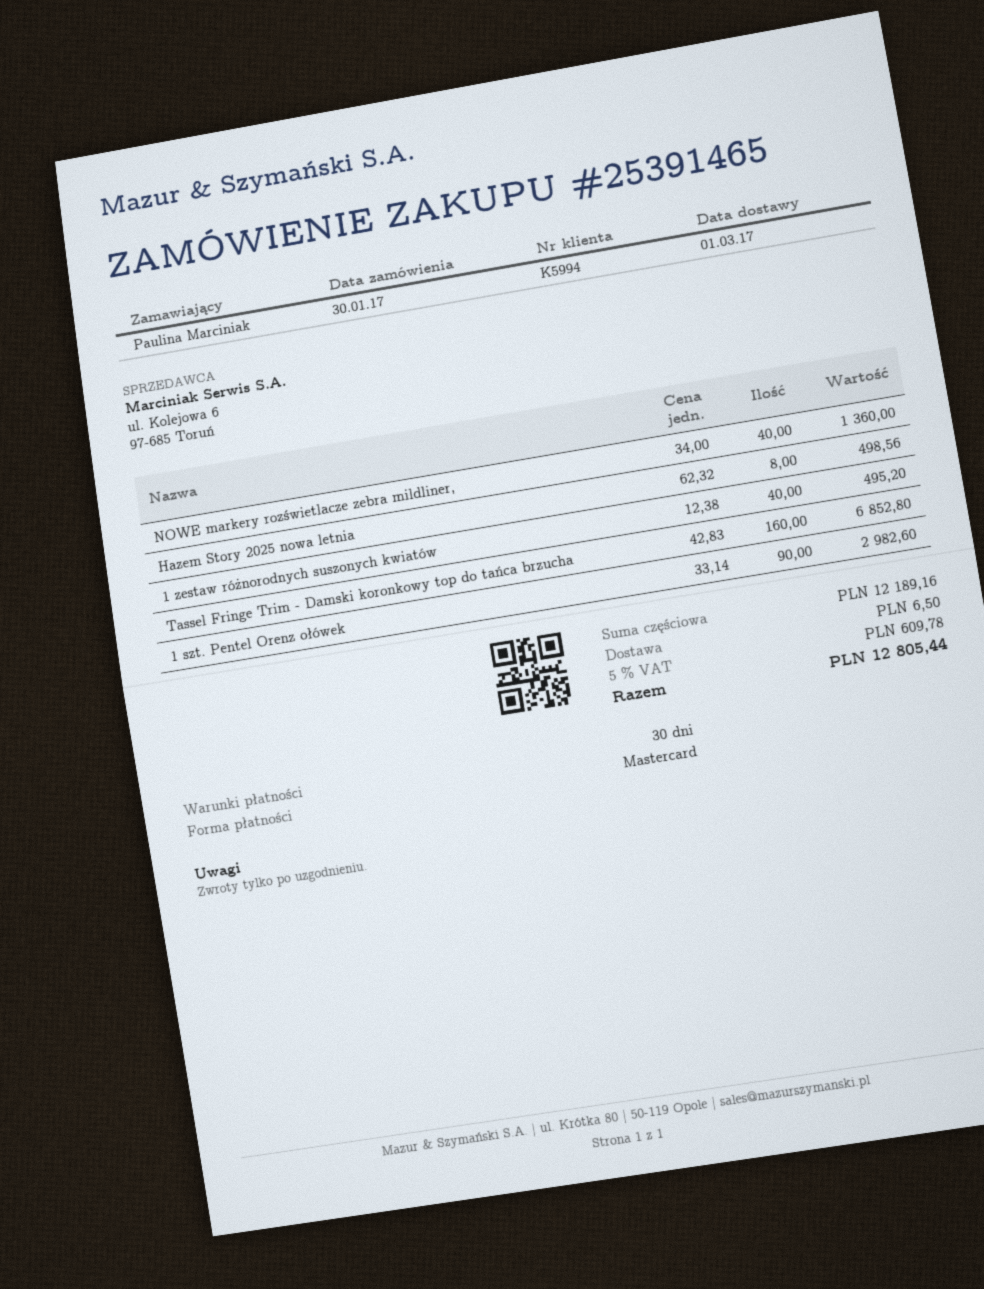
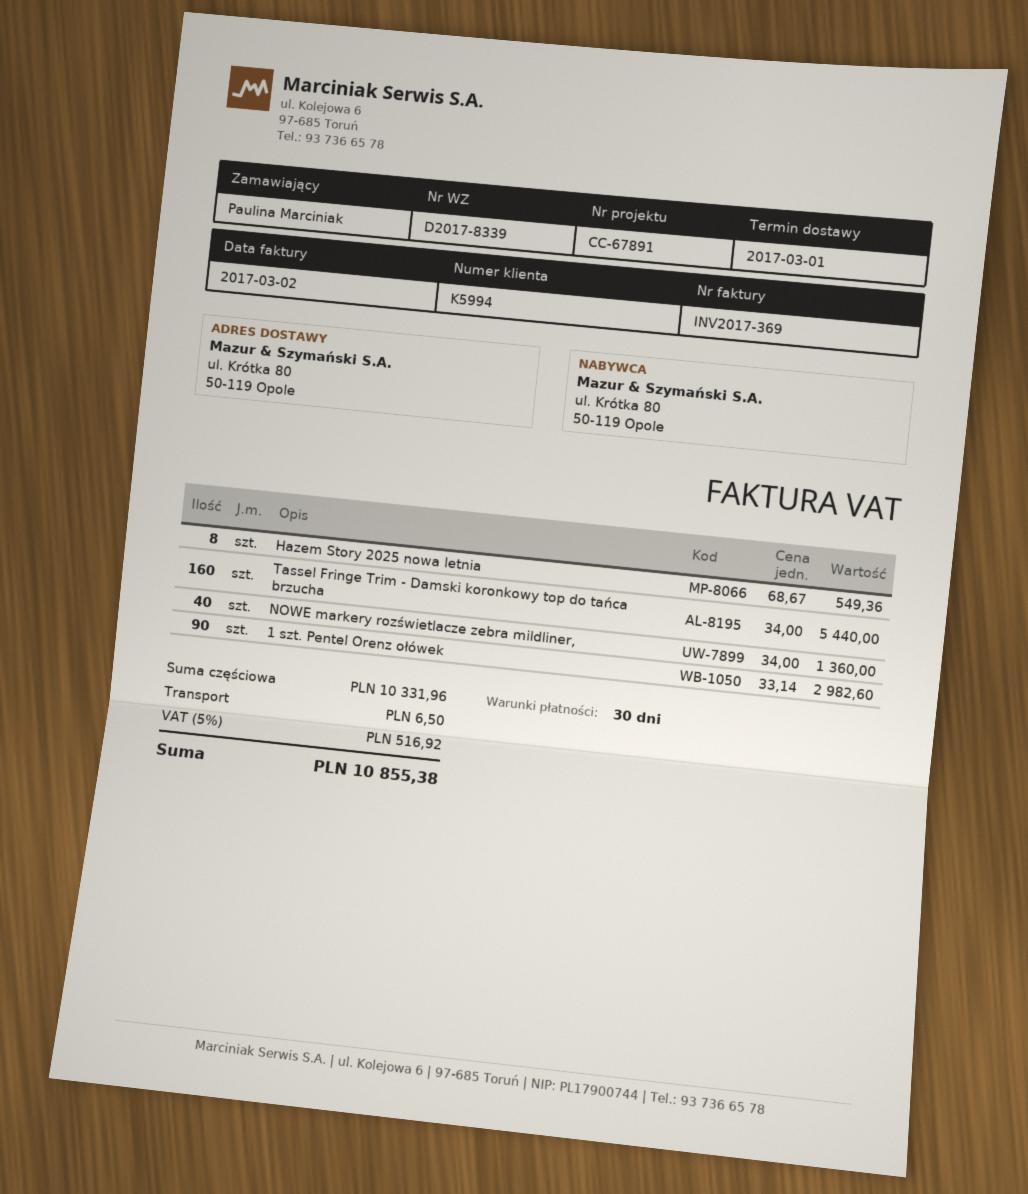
Hazem Story 2025 nowa letnia: 8 x 62.32 = 498.56 -> 8 x 68.67 = 549.36
1 zestaw różnorodnych suszonych kwiatów: 40 x 12.38 = 495.20 -> none
Tassel Fringe Trim - Damski koronkowy top do tańca brzucha: 160 x 42.83 = 6852.80 -> 160 x 34.00 = 5440.00
subtotal: 12189.16 -> 10331.96
tax: 5% = 609.78 -> 5% = 516.92
total: 12805.44 -> 10855.38

